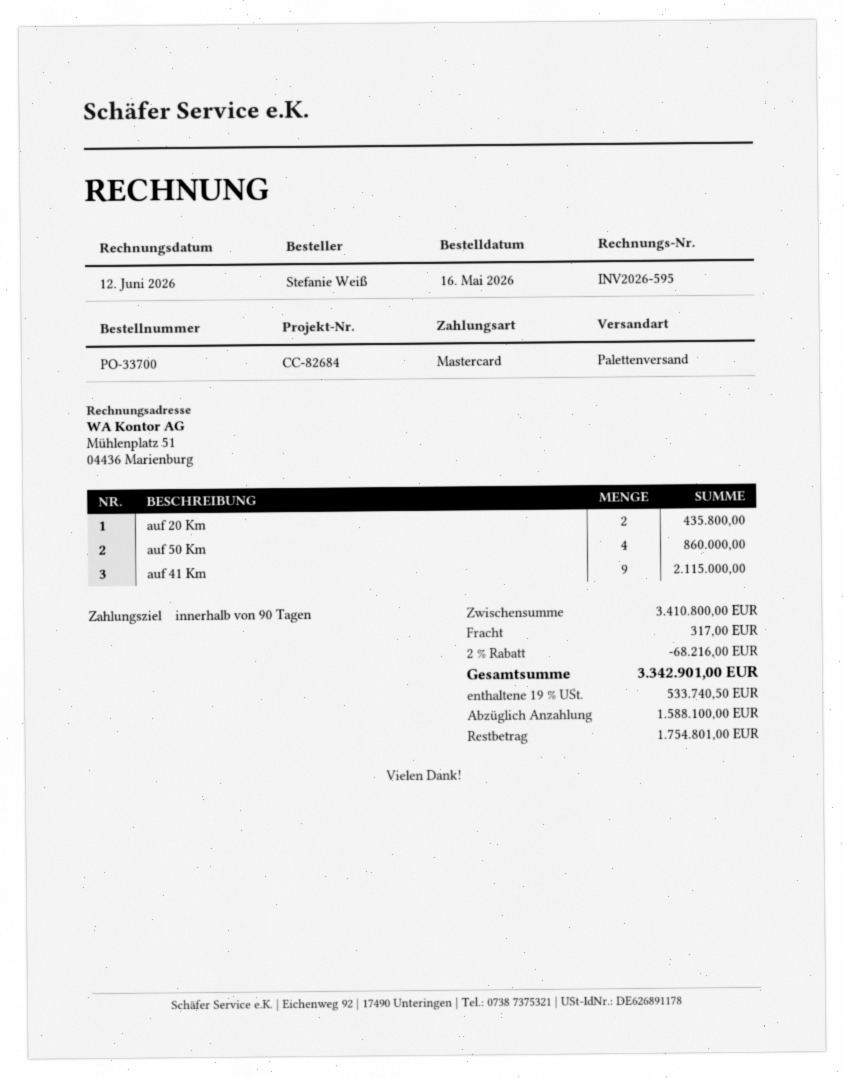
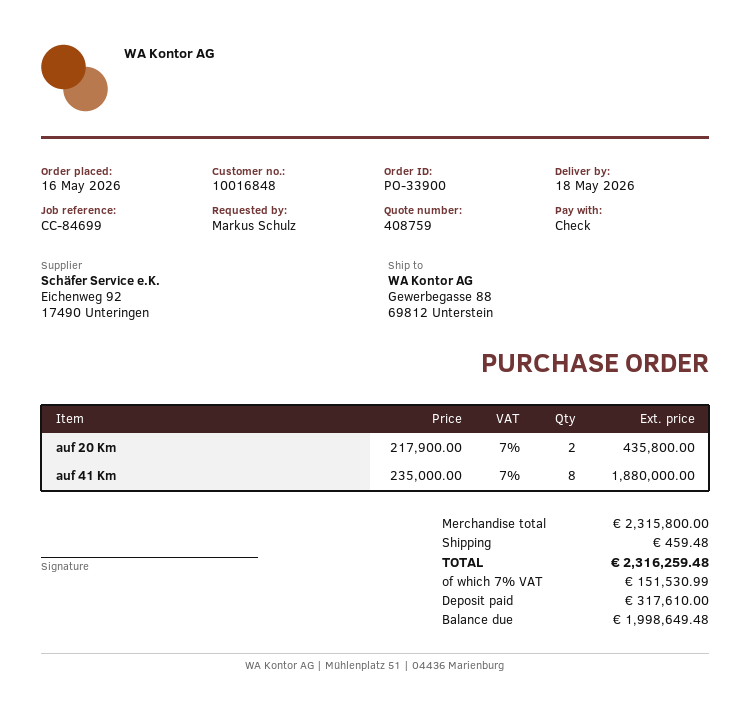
order number: PO-33700 -> PO-33900
reference: CC-82684 -> CC-84699
ordered by: Stefanie Weiß -> Markus Schulz
payment method: Mastercard -> cheque
auf 50 Km: 4 for 860000.00 -> none
auf 41 Km: 9 for 2115000.00 -> 8 for 1880000.00
subtotal: 3410800.00 -> 2315800.00
discount: 2% = 68216.00 -> none
shipping: 317.00 -> 459.48
tax: 19% = 533740.50 -> 7% = 151530.99
total: 3342901.00 -> 2316259.48
deposit: 1588100.00 -> 317610.00
balance: 1754801.00 -> 1998649.48

